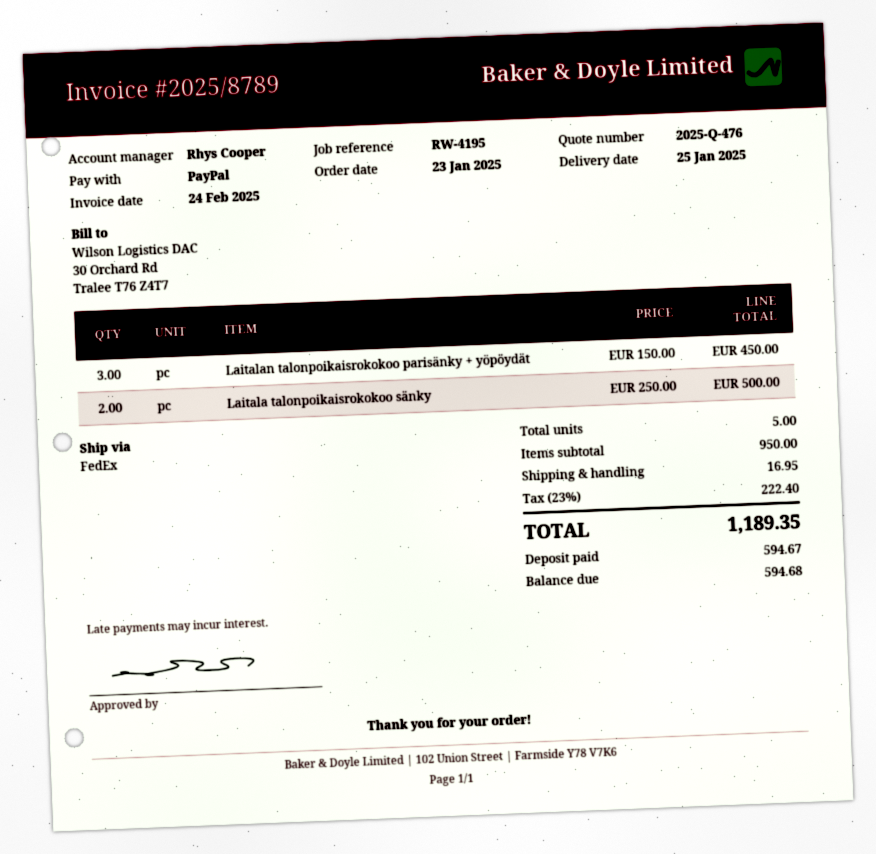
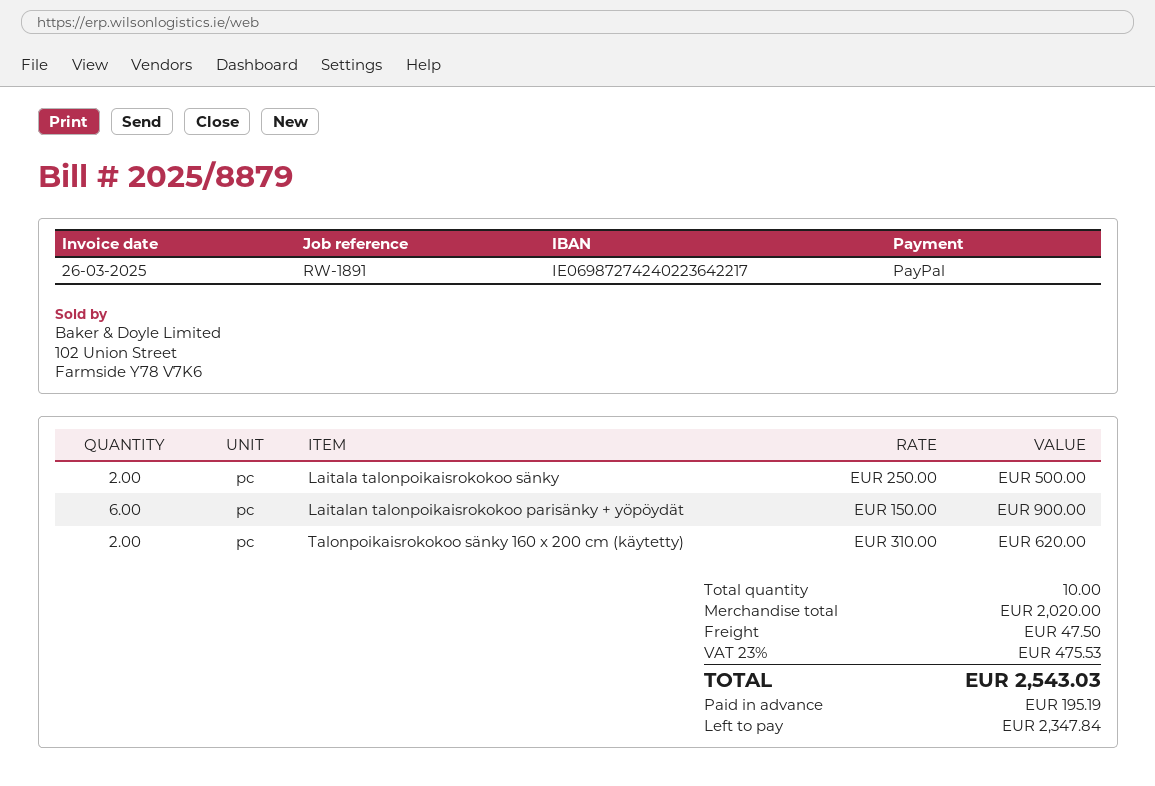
invoice number: 2025/8789 -> 2025/8879
invoice date: 2025-02-24 -> 2025-03-26
reference: RW-4195 -> RW-1891
Laitalan talonpoikaisrokokoo parisänky + yöpöydät: 3 x 150.00 = 450.00 -> 6 x 150.00 = 900.00
Talonpoikaisrokokoo sänky 160 x 200 cm (käytetty): none -> 2 x 310.00 = 620.00
total quantity: 5 -> 10
subtotal: 950.00 -> 2020.00
shipping: 16.95 -> 47.50
tax: 23% = 222.40 -> 23% = 475.53
total: 1189.35 -> 2543.03
deposit: 594.67 -> 195.19
balance: 594.68 -> 2347.84

